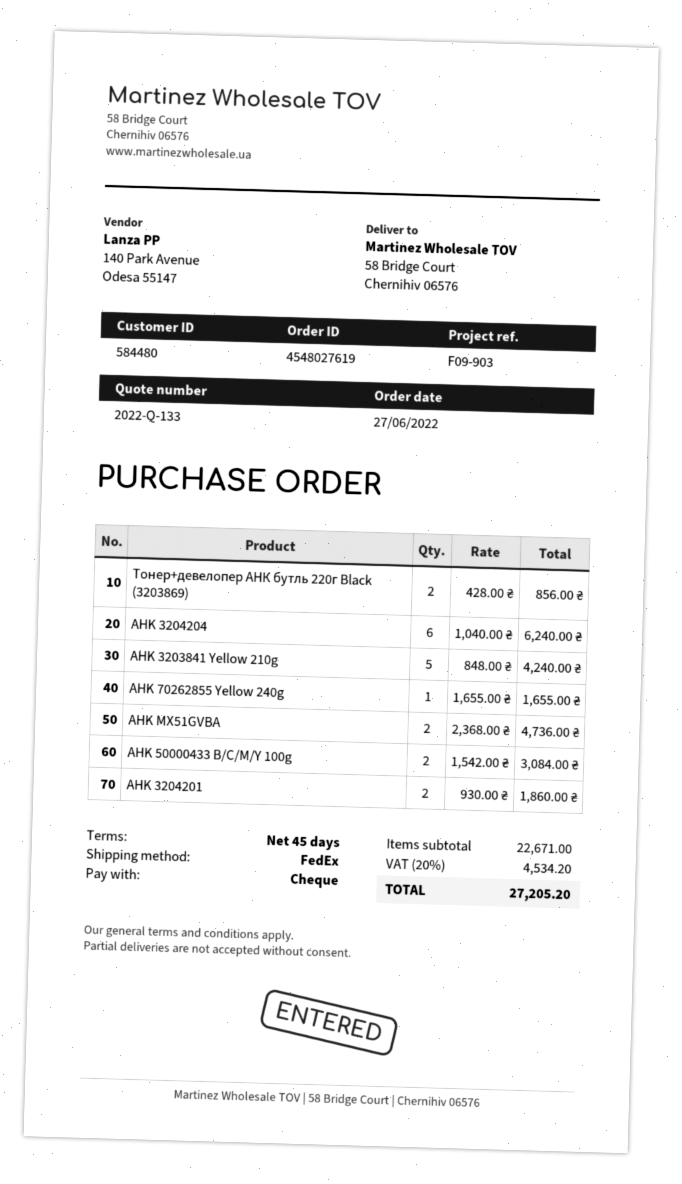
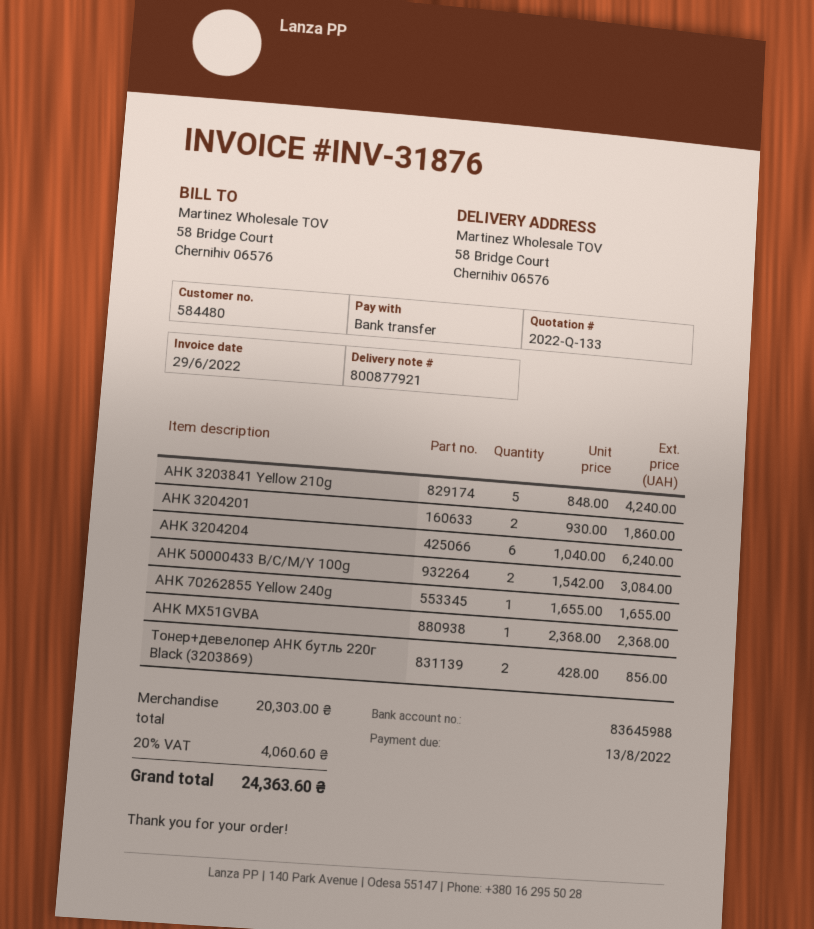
payment method: cheque -> bank transfer
AHK MX51GVBA: 2 x 2368.00 = 4736.00 -> 1 x 2368.00 = 2368.00
subtotal: 22671.00 -> 20303.00
tax: 20% = 4534.20 -> 20% = 4060.60
total: 27205.20 -> 24363.60

